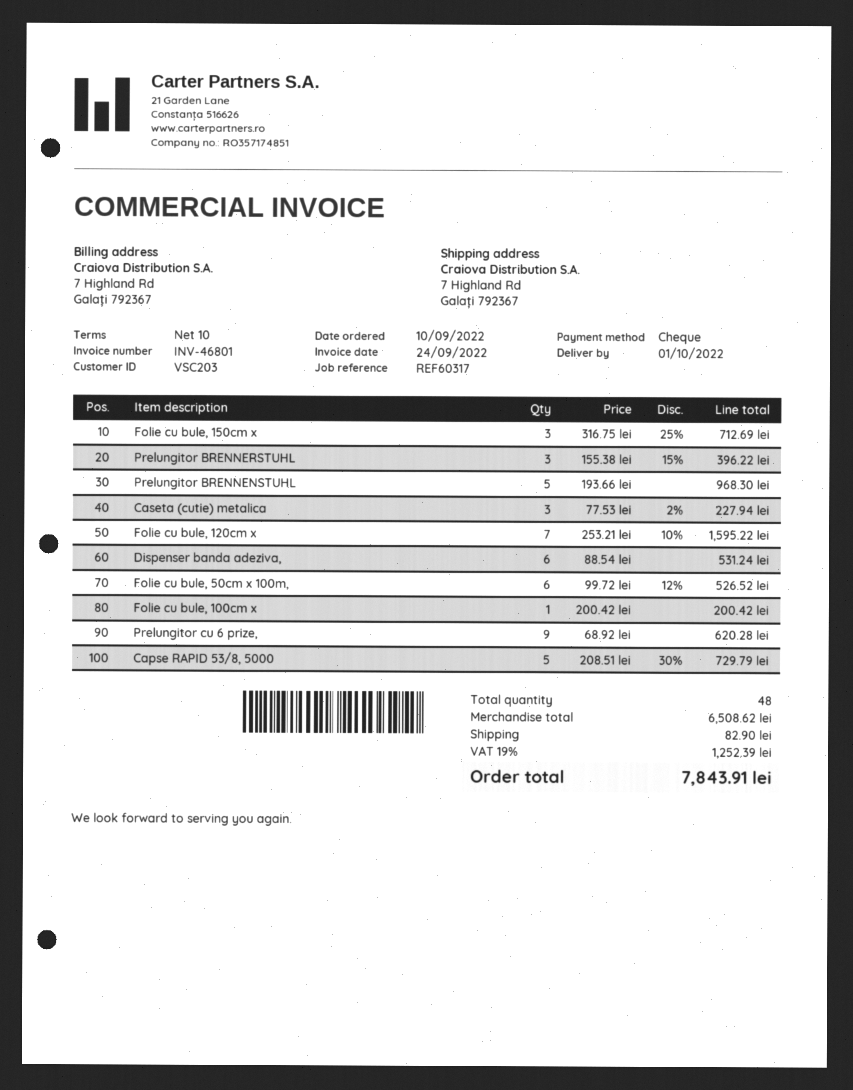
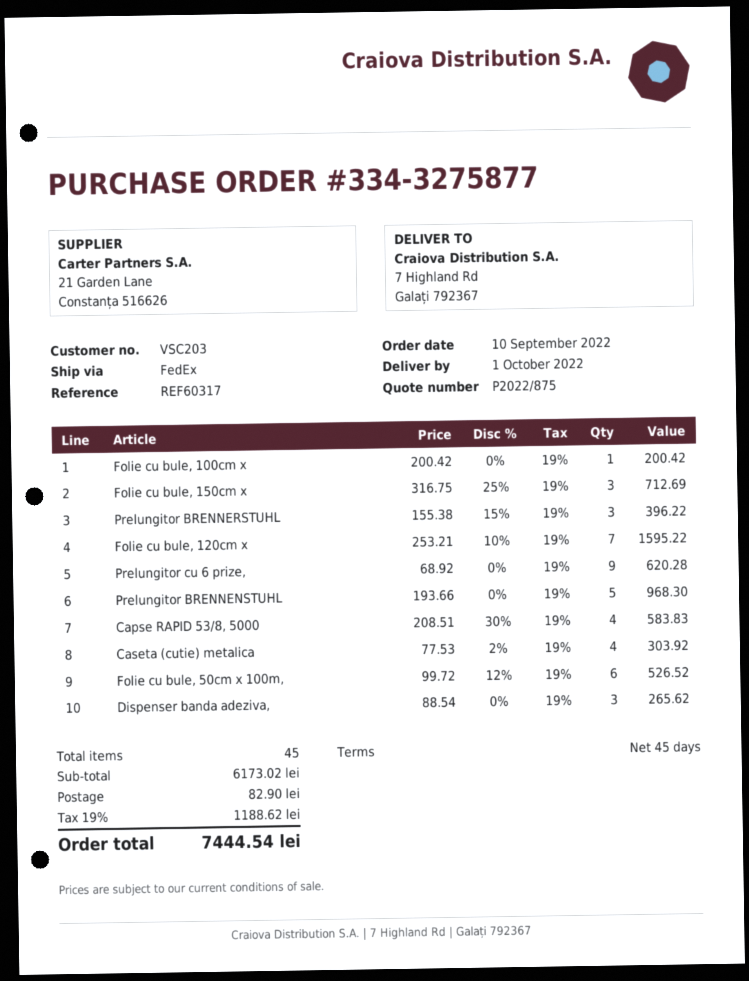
payment terms: 10 days -> 45 days
Caseta (cutie) metalica: 3 x 77.53 - 2% = 227.94 -> 4 x 77.53 - 2% = 303.92
Dispenser banda adeziva,: 6 x 88.54 = 531.24 -> 3 x 88.54 = 265.62
Capse RAPID 53/8, 5000: 5 x 208.51 - 30% = 729.79 -> 4 x 208.51 - 30% = 583.83
total quantity: 48 -> 45
subtotal: 6508.62 -> 6173.02
tax: 19% = 1252.39 -> 19% = 1188.62
total: 7843.91 -> 7444.54

